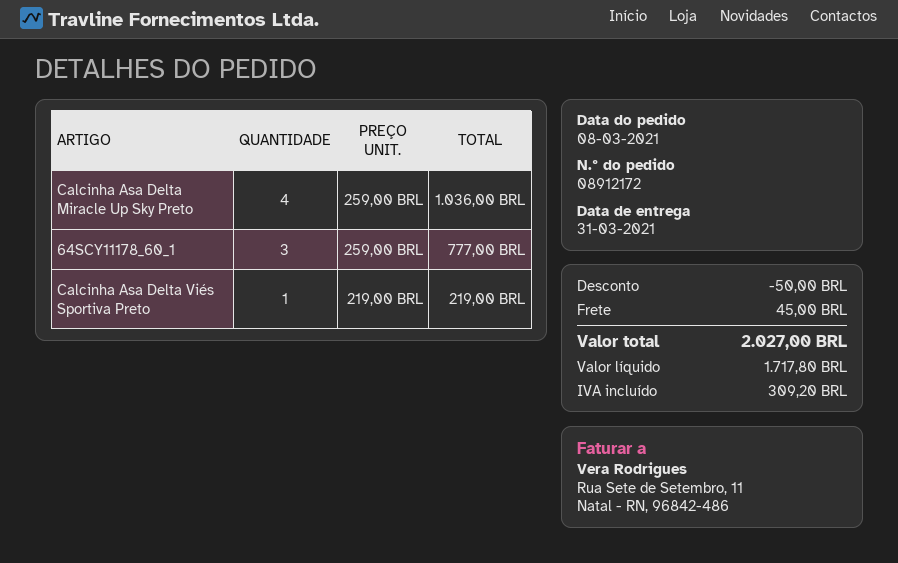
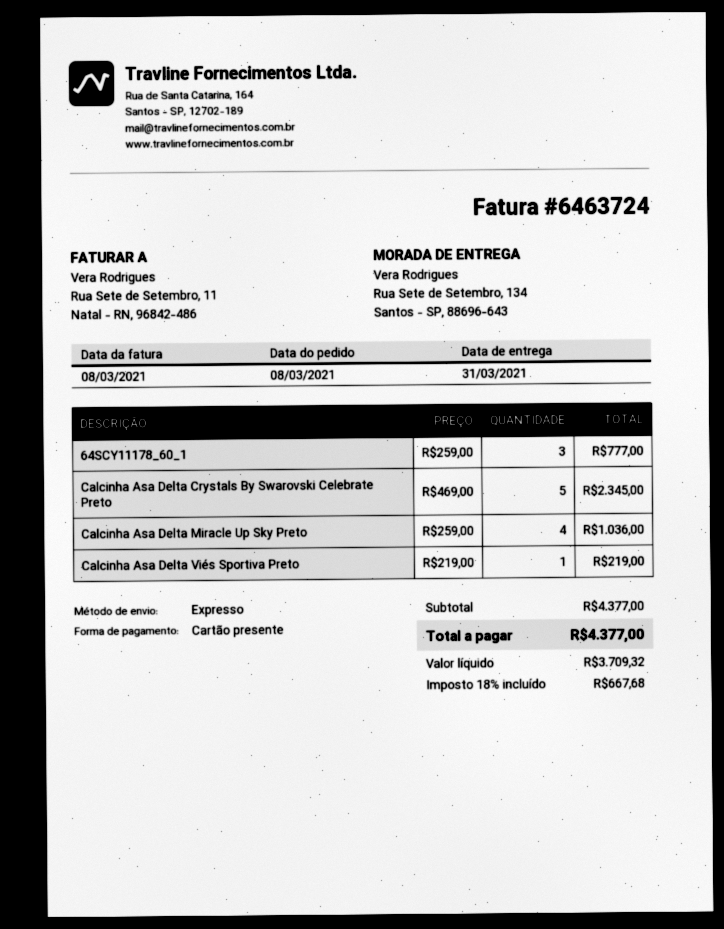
Calcinha Asa Delta Crystals By Swarovski Celebrate Preto: none -> 5 x 469.00 = 2345.00
discount: 50.00 -> none
shipping: 45.00 -> none
net: 1717.80 -> 3709.32
tax: 309.20 -> 667.68
total: 2027.00 -> 4377.00

